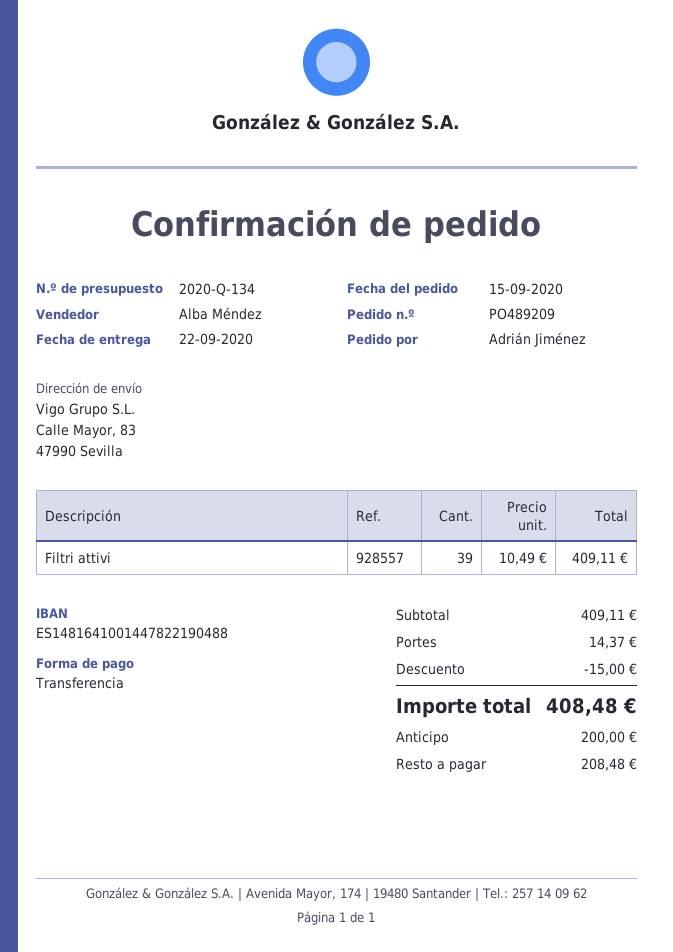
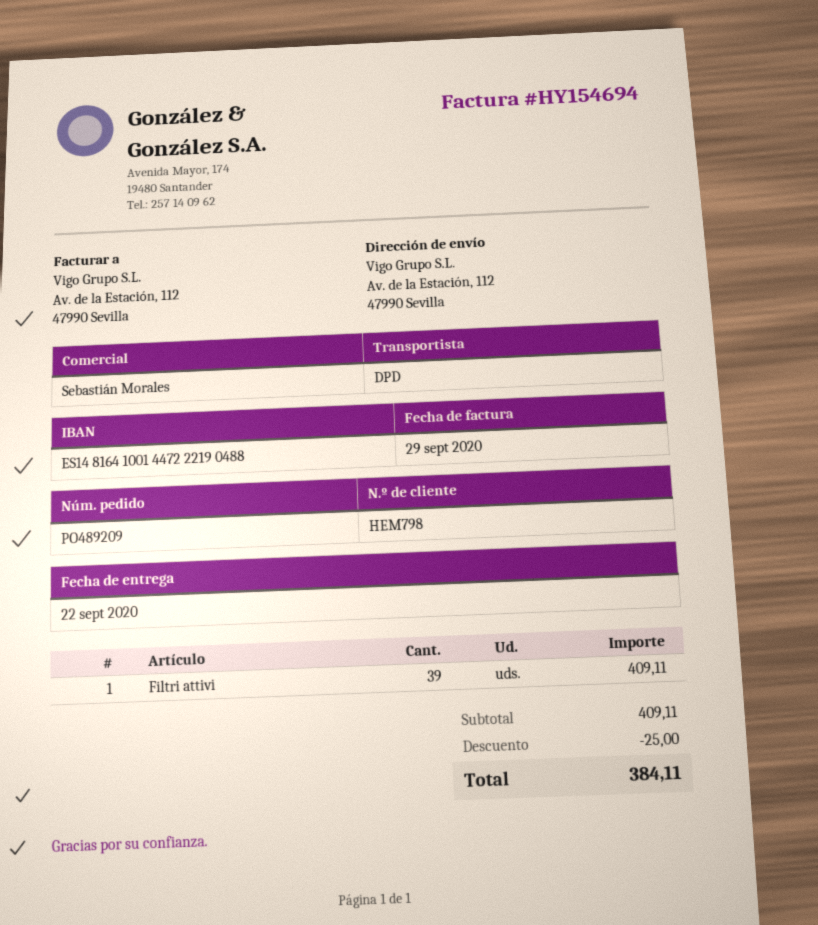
sales rep: Alba Méndez -> Sebastián Morales
bank account: ES1481641001447822190488 -> ES1481641001447222190488
ship to: Calle Mayor, 83, 47990 Sevilla -> Av. de la Estación, 112, 47990 Sevilla
discount: 15.00 -> 25.00
shipping: 14.37 -> none
total: 408.48 -> 384.11

